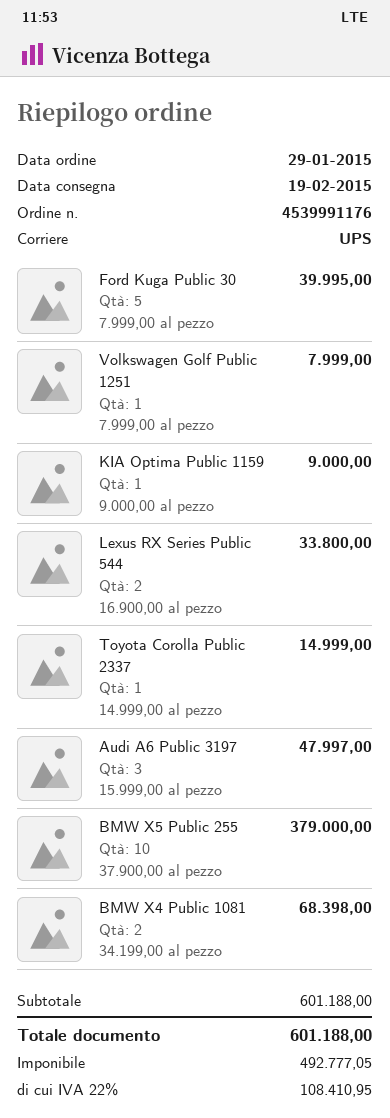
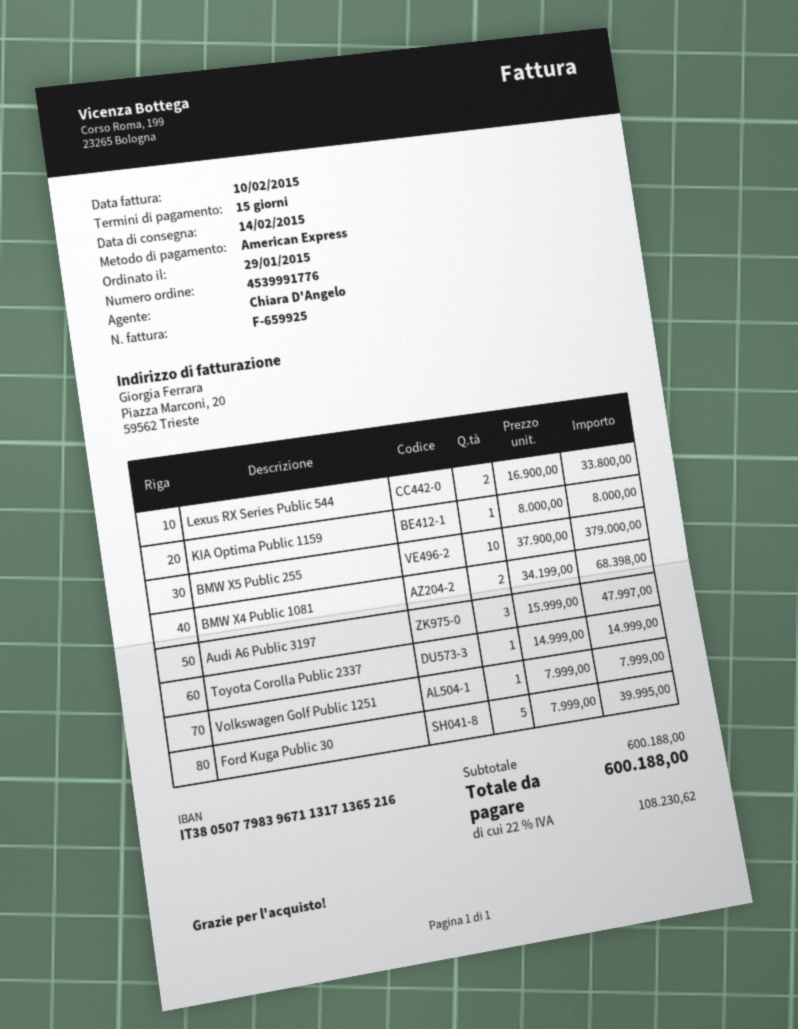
order number: 4539991176 -> 4539991776
delivery date: 2015-02-19 -> 2015-02-14
KIA Optima Public 1159: 1 x 9000.00 = 9000.00 -> 1 x 8000.00 = 8000.00
subtotal: 601188.00 -> 600188.00
tax: 22% = 108410.95 -> 22% = 108230.62
total: 601188.00 -> 600188.00

